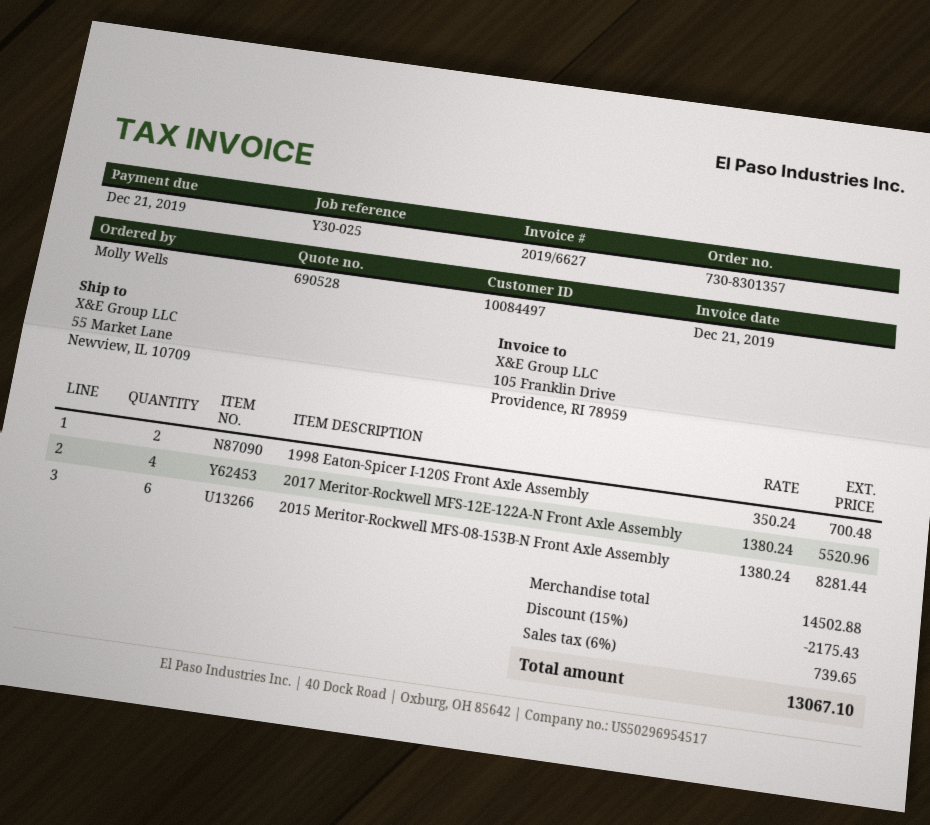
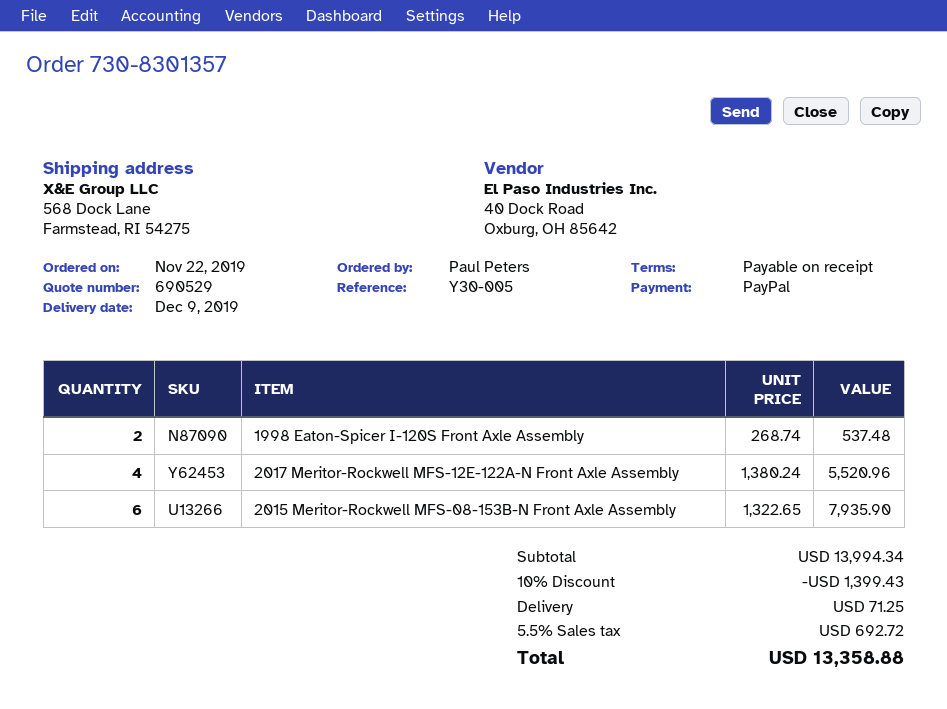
quote number: 690528 -> 690529
reference: Y30-025 -> Y30-005
ordered by: Molly Wells -> Paul Peters
ship to: 55 Market Lane, Newview, IL 10709 -> 568 Dock Lane, Farmstead, RI 54275
1998 Eaton-Spicer I-120S Front Axle Assembly: 2 x 350.24 = 700.48 -> 2 x 268.74 = 537.48
2015 Meritor-Rockwell MFS-08-153B-N Front Axle Assembly: 6 x 1380.24 = 8281.44 -> 6 x 1322.65 = 7935.90
subtotal: 14502.88 -> 13994.34
discount: 15% = 2175.43 -> 10% = 1399.43
shipping: none -> 71.25
tax: 6% = 739.65 -> 5.5% = 692.72
total: 13067.10 -> 13358.88

